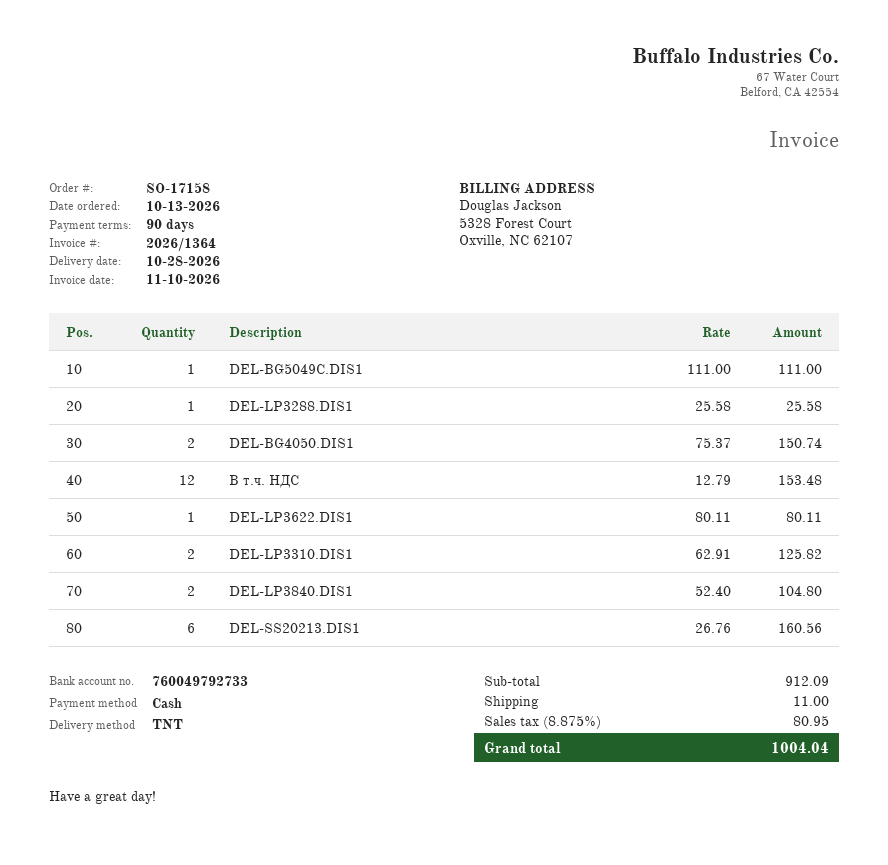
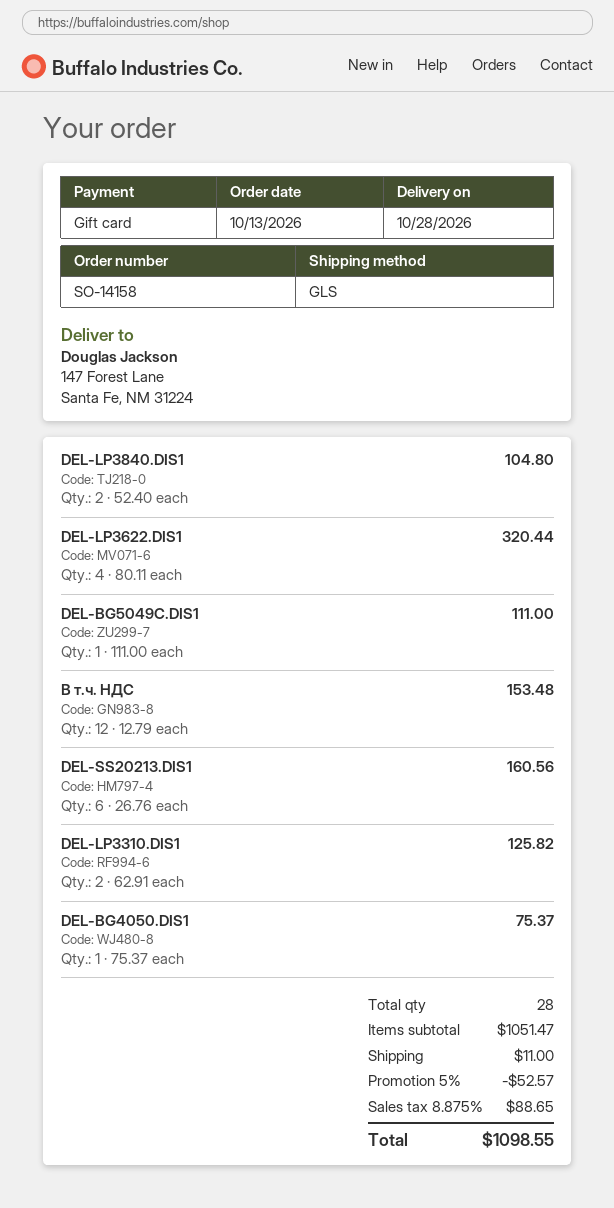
order number: SO-17158 -> SO-14158
payment method: cash -> gift card
shipping method: TNT -> GLS
DEL-LP3288.DIS1: 1 x 25.58 = 25.58 -> none
DEL-BG4050.DIS1: 2 x 75.37 = 150.74 -> 1 x 75.37 = 75.37
DEL-LP3622.DIS1: 1 x 80.11 = 80.11 -> 4 x 80.11 = 320.44
subtotal: 912.09 -> 1051.47
discount: none -> 5% = 52.57
tax: 8.875% = 80.95 -> 8.875% = 88.65
total: 1004.04 -> 1098.55

